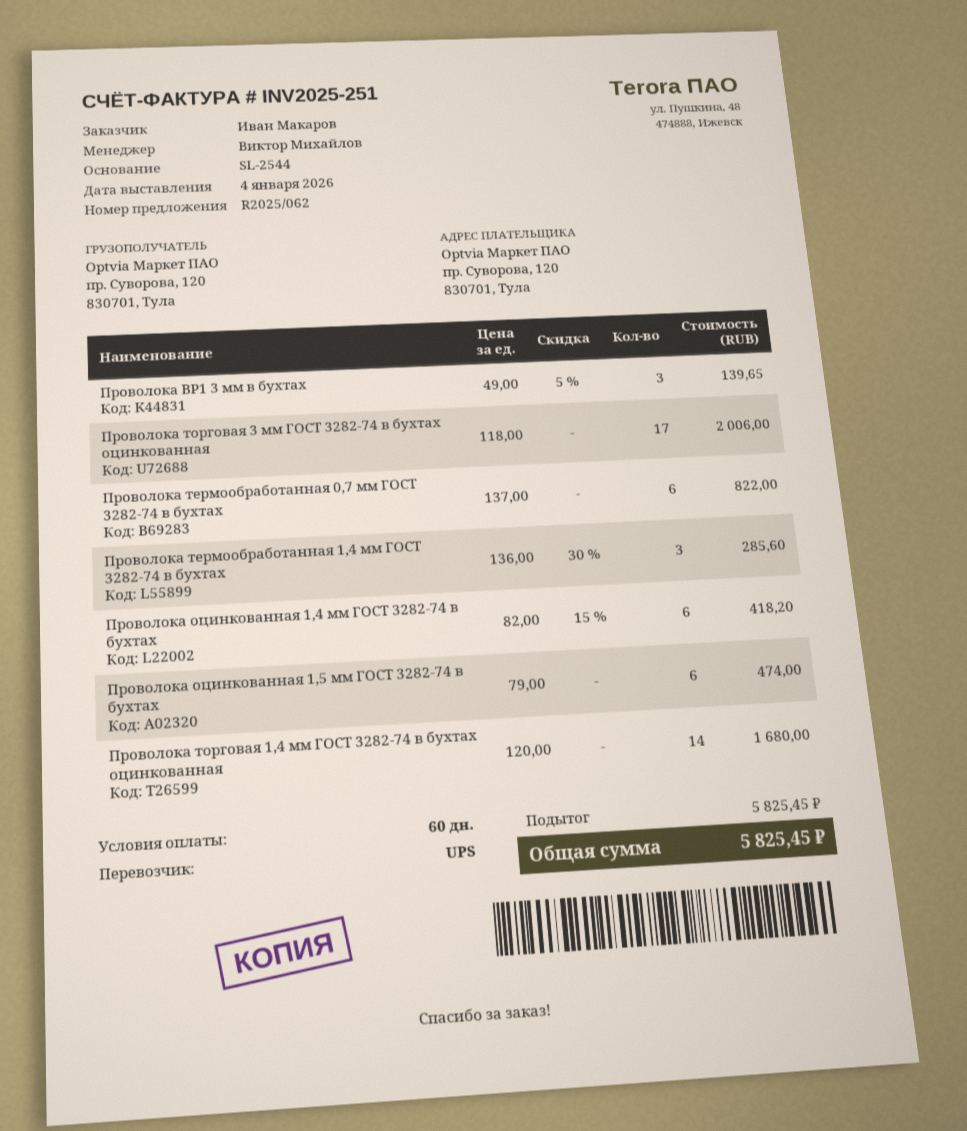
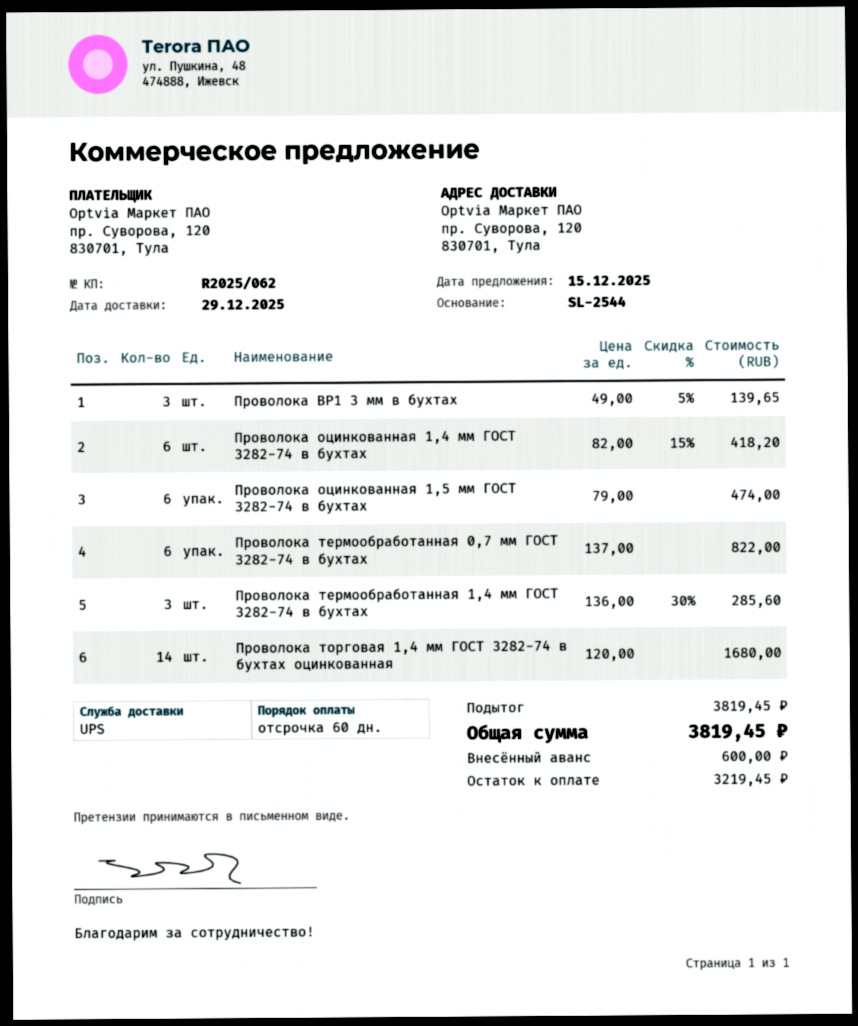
Проволока торговая 3 мм ГОСТ 3282-74 в бухтах оцинкованная: 17 x 118.00 = 2006.00 -> none
subtotal: 5825.45 -> 3819.45
total: 5825.45 -> 3819.45

